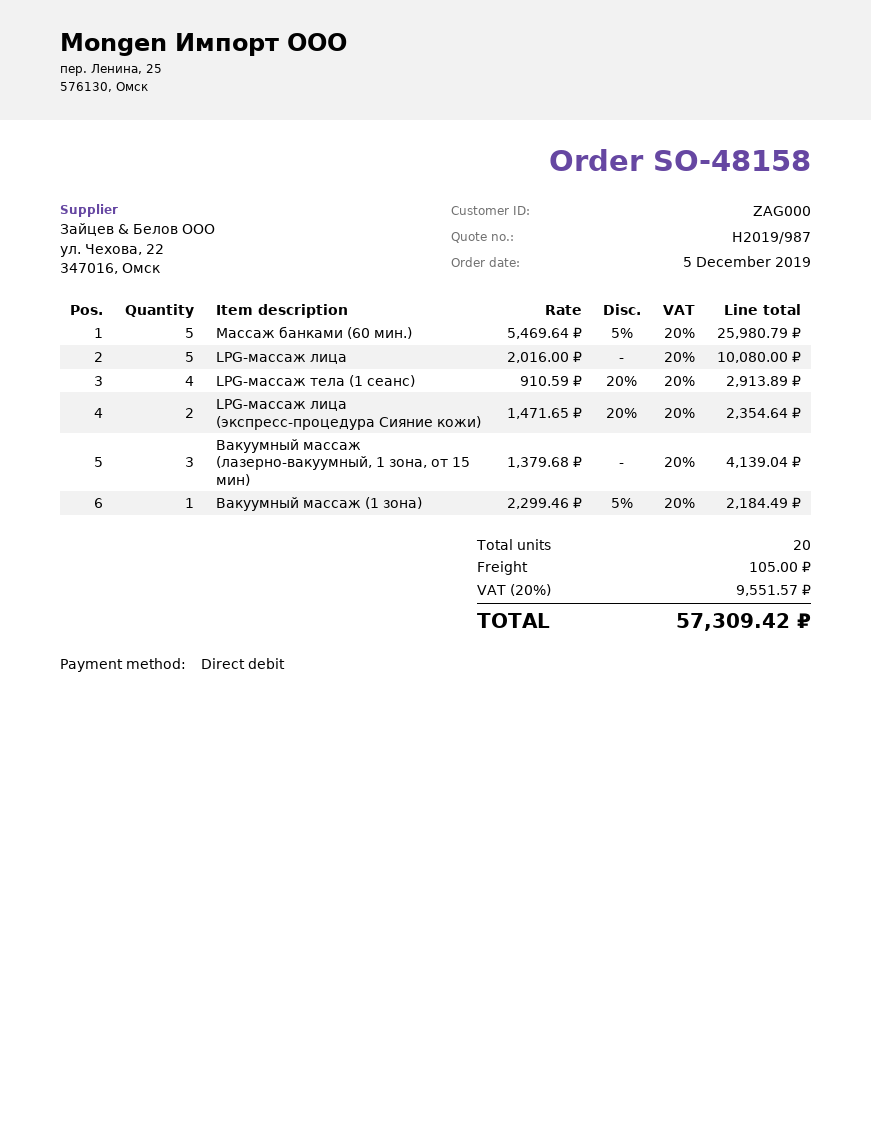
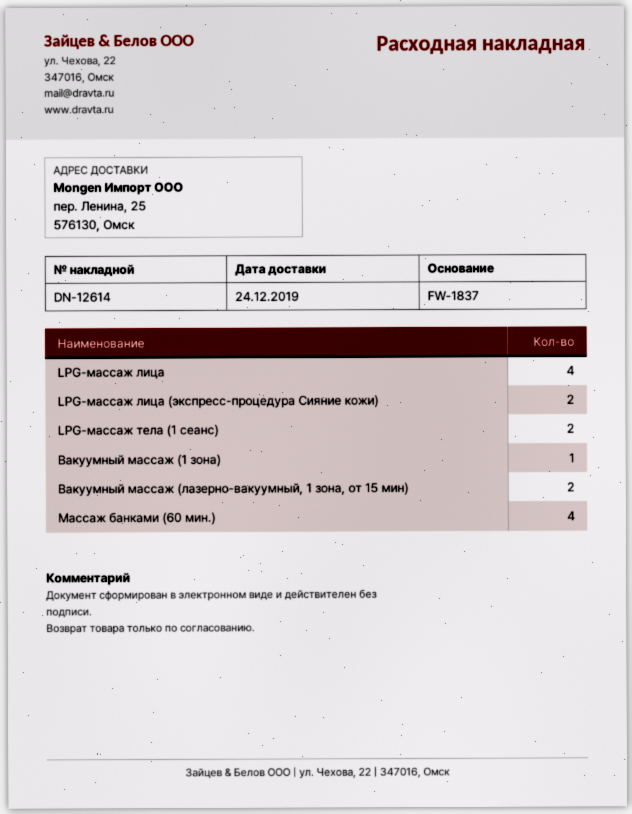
Массаж банками (60 мин.): 5 -> 4
LPG-массаж лица: 5 -> 4
LPG-массаж тела (1 сеанс): 4 -> 2
Вакуумный массаж (лазерно-вакуумный, 1 зона, от 15 мин): 3 -> 2

